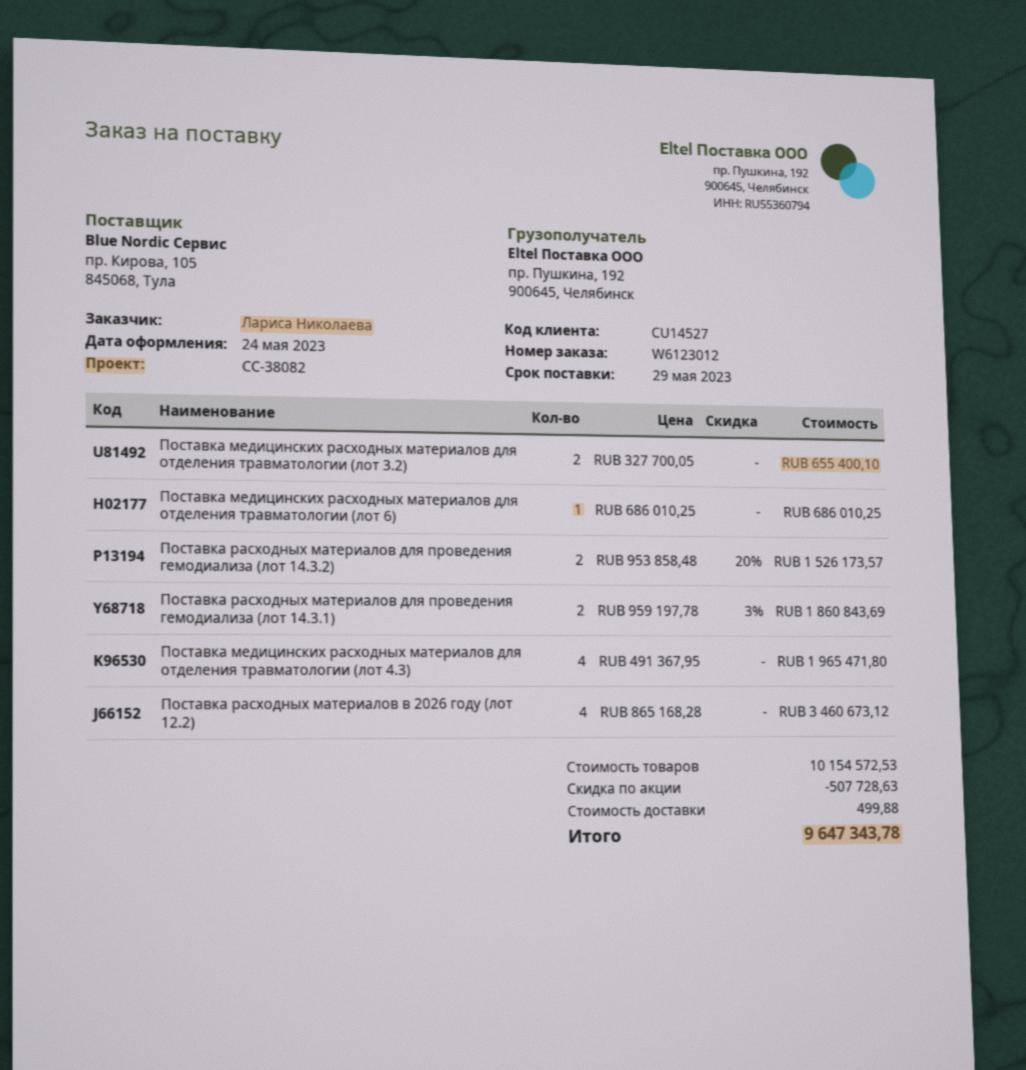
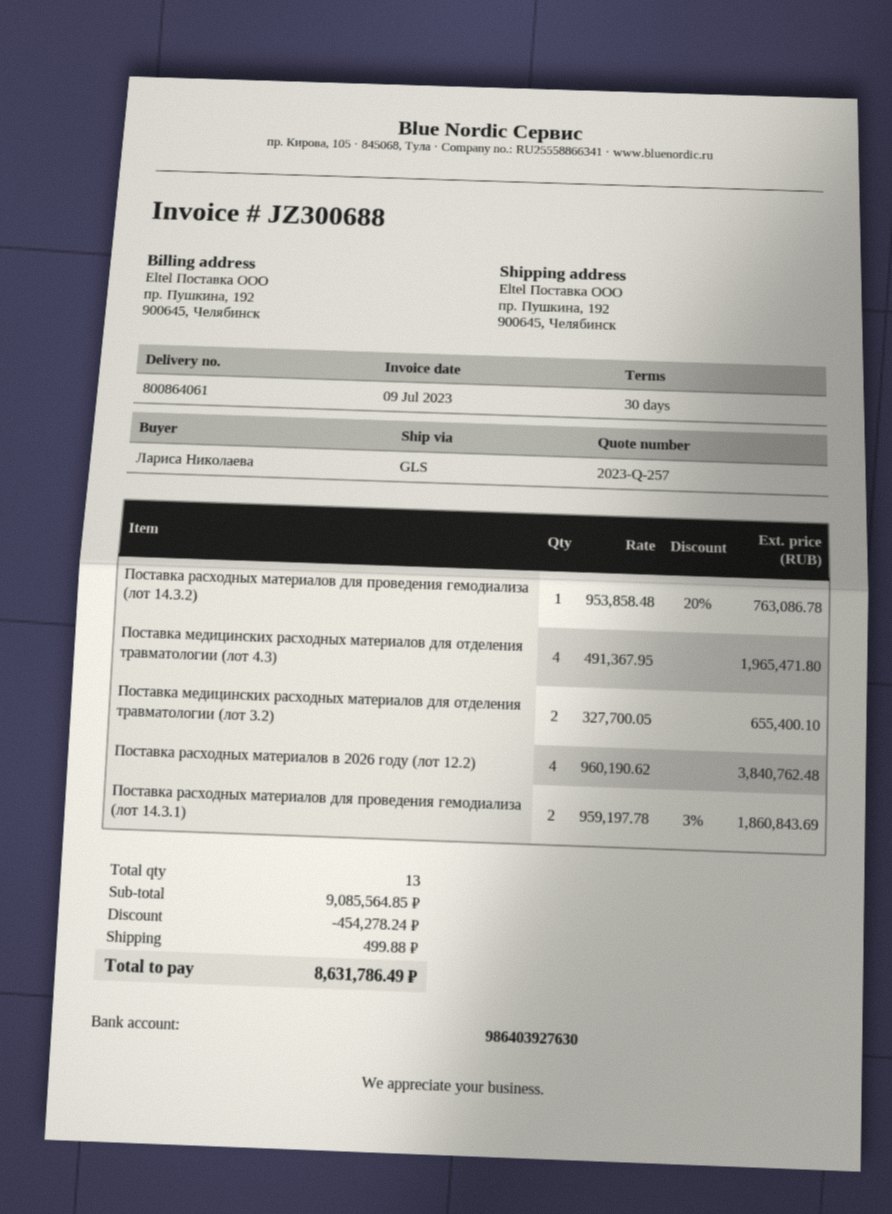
Поставка медицинских расходных материалов для отделения травматологии (лот 6): 1 x 686010.25 = 686010.25 -> none
Поставка расходных материалов для проведения гемодиализа (лот 14.3.2): 2 x 953858.48 - 20% = 1526173.57 -> 1 x 953858.48 - 20% = 763086.78
Поставка расходных материалов в 2026 году (лот 12.2): 4 x 865168.28 = 3460673.12 -> 4 x 960190.62 = 3840762.48
subtotal: 10154572.53 -> 9085564.85
discount: 507728.63 -> 454278.24
total: 9647343.78 -> 8631786.49

